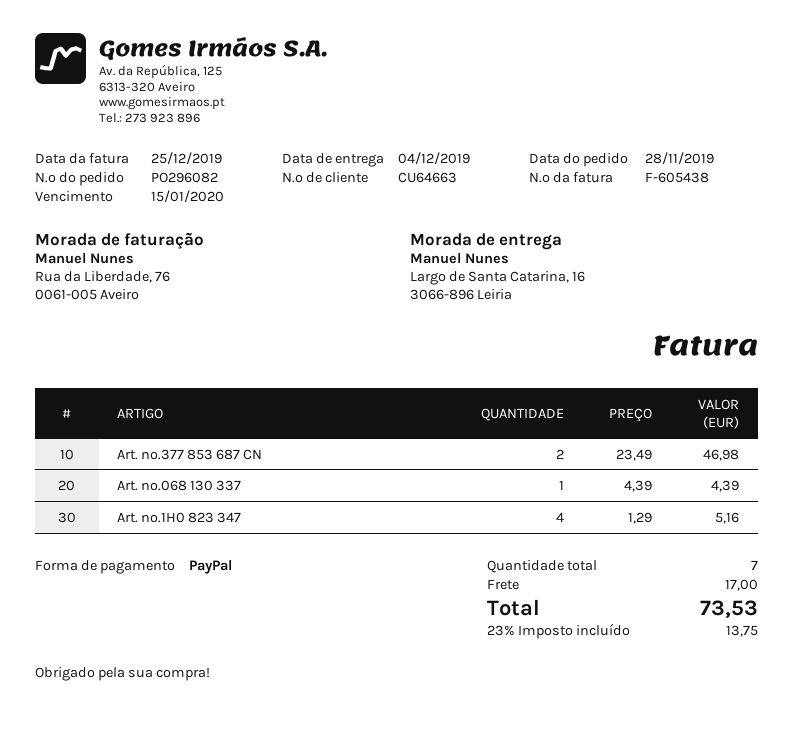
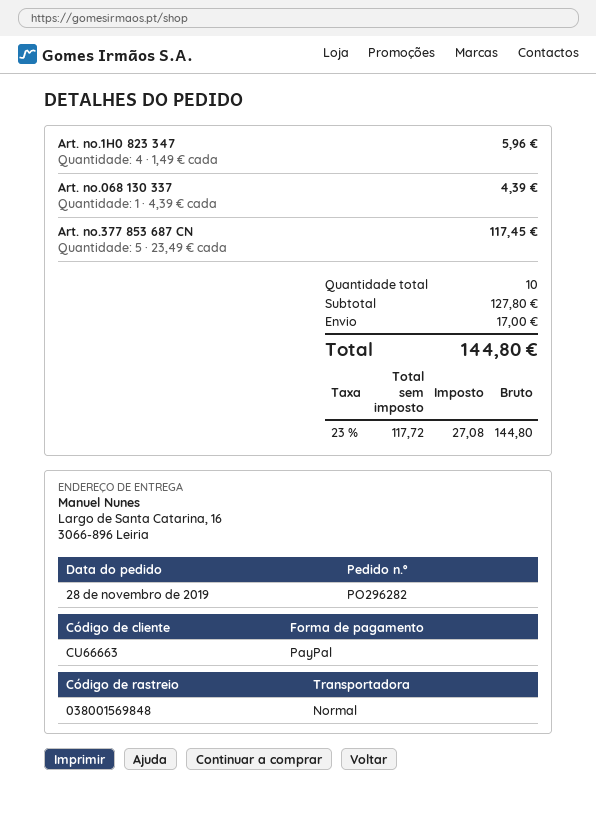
order number: PO296082 -> PO296282
customer number: CU64663 -> CU66663
Art. no.377 853 687 CN: 2 x 23.49 = 46.98 -> 5 x 23.49 = 117.45
Art. no.1H0 823 347: 4 x 1.29 = 5.16 -> 4 x 1.49 = 5.96
total quantity: 7 -> 10
tax: 23% = 13.75 -> 23% = 27.08
total: 73.53 -> 144.80

